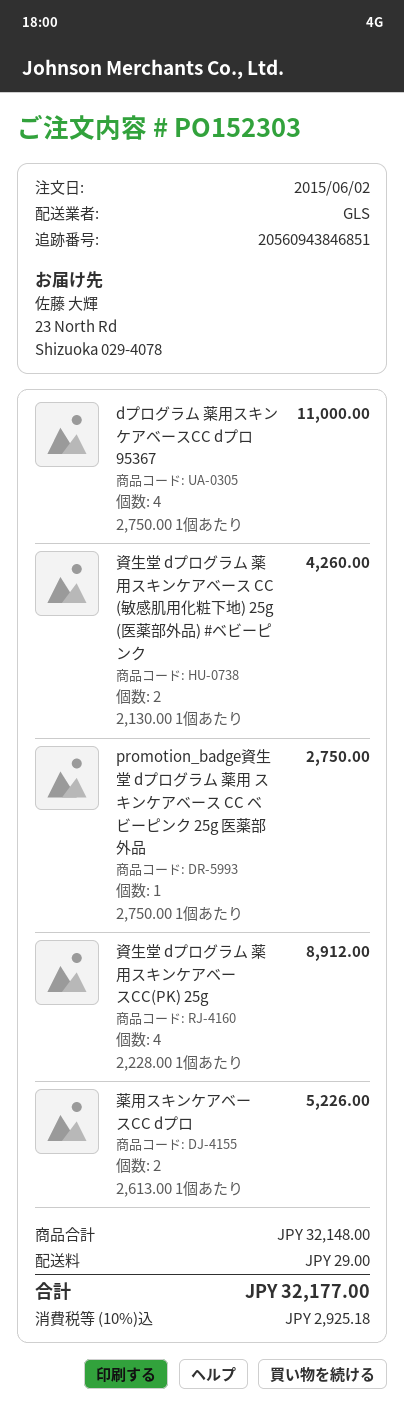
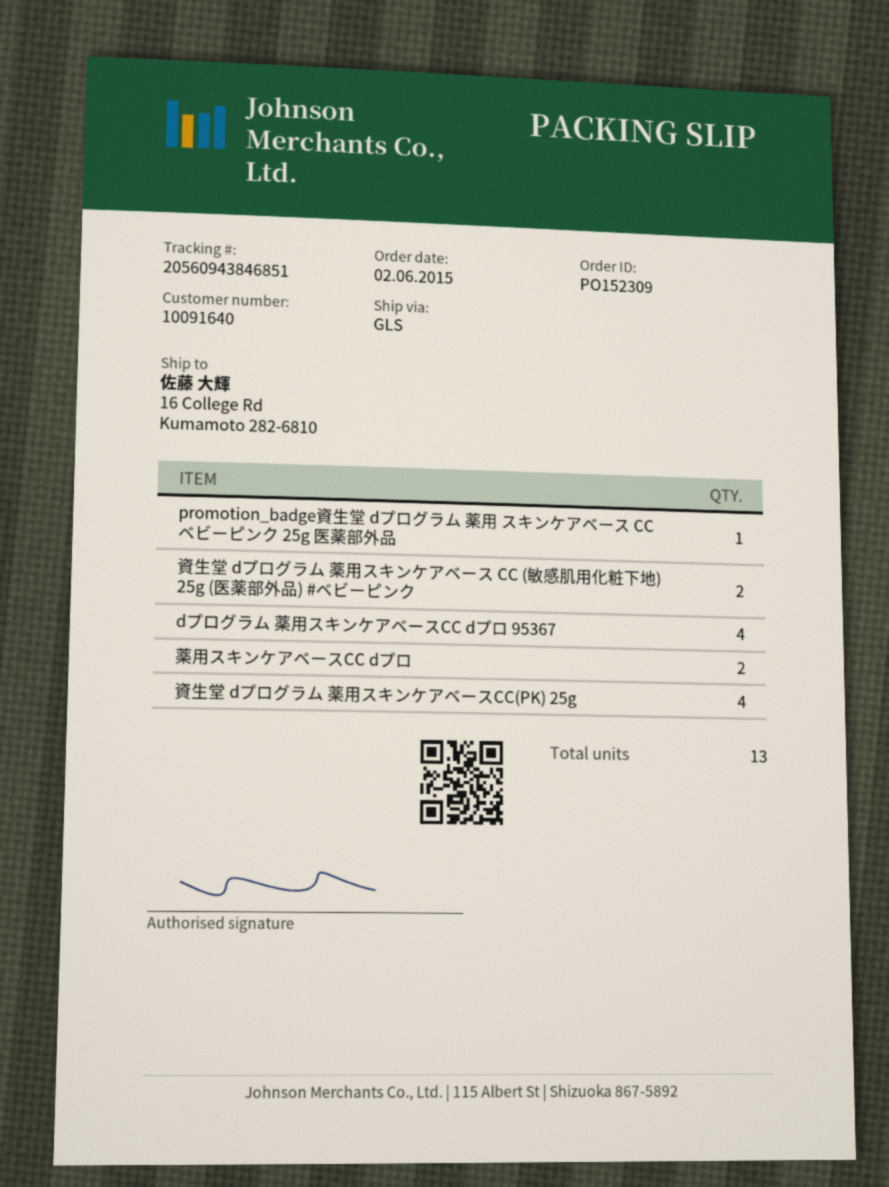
order number: PO152303 -> PO152309
ship to: 23 North Rd, Shizuoka 029-4078 -> 16 College Rd, Kumamoto 282-6810

